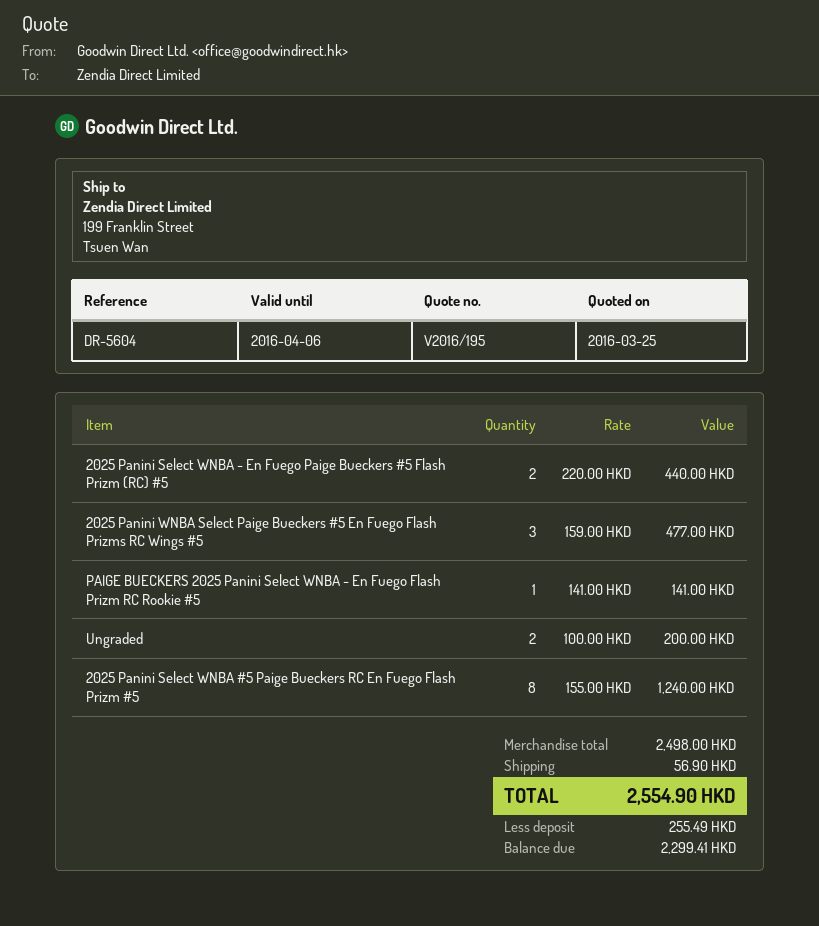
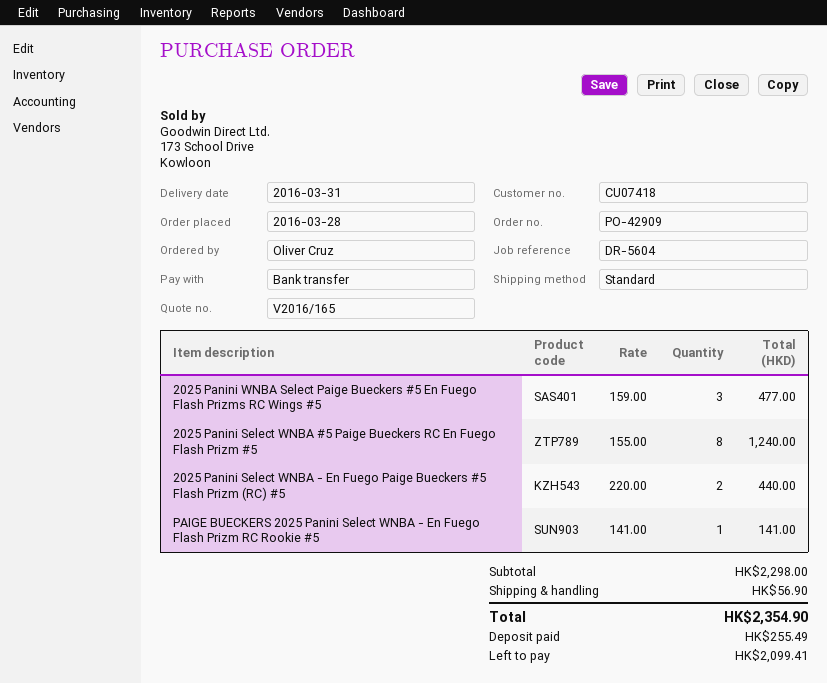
quote number: V2016/195 -> V2016/165
Ungraded: 2 x 100.00 = 200.00 -> none
subtotal: 2498.00 -> 2298.00
total: 2554.90 -> 2354.90
balance: 2299.41 -> 2099.41

